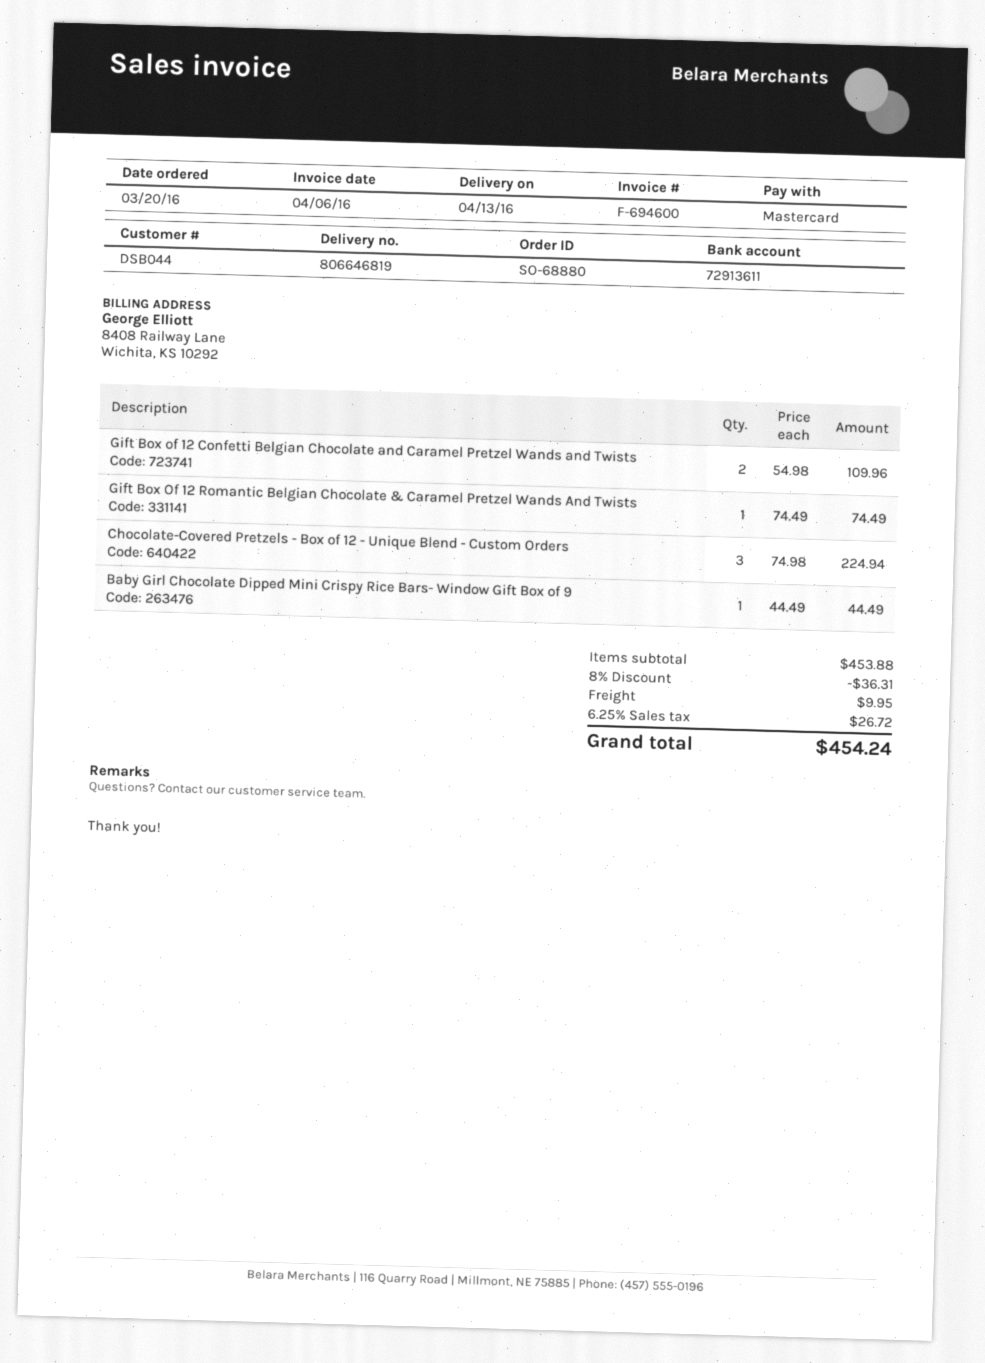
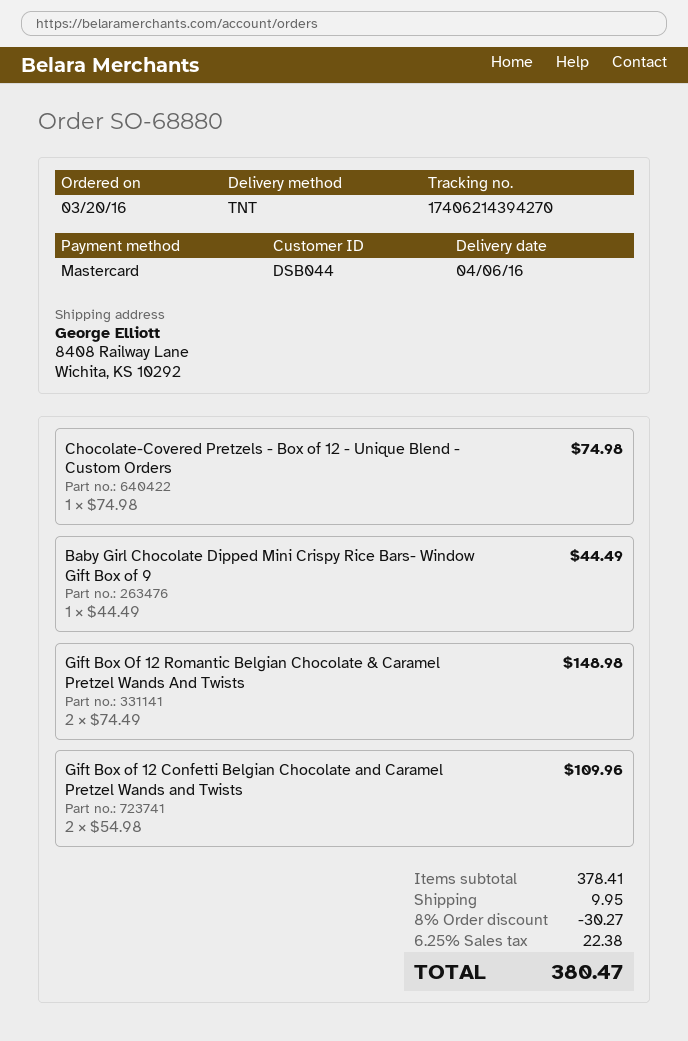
delivery date: 2016-04-13 -> 2016-04-06
Gift Box Of 12 Romantic Belgian Chocolate & Caramel Pretzel Wands And Twists: 1 x 74.49 = 74.49 -> 2 x 74.49 = 148.98
Chocolate-Covered Pretzels - Box of 12 - Unique Blend - Custom Orders: 3 x 74.98 = 224.94 -> 1 x 74.98 = 74.98
subtotal: 453.88 -> 378.41
discount: 8% = 36.31 -> 8% = 30.27
tax: 6.25% = 26.72 -> 6.25% = 22.38
total: 454.24 -> 380.47

